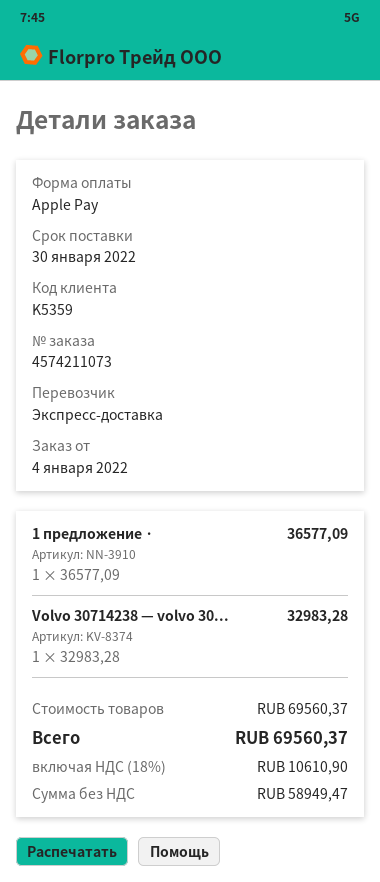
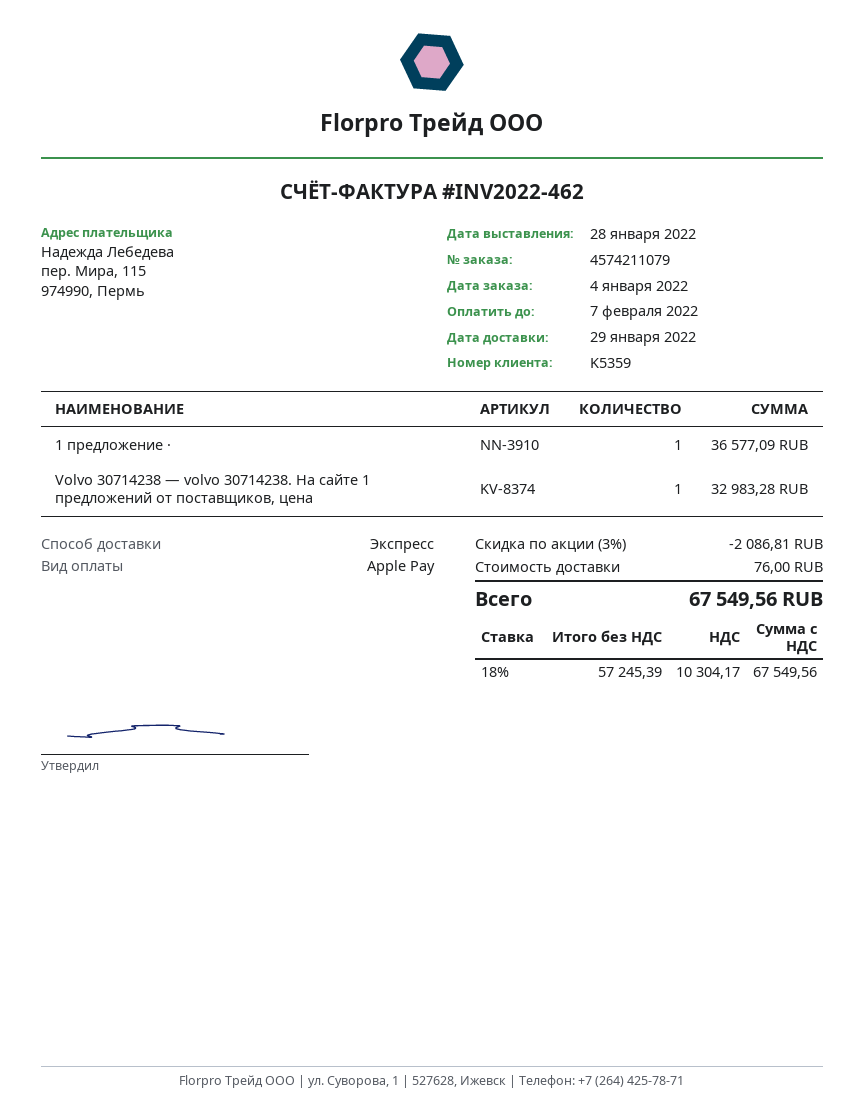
order number: 4574211073 -> 4574211079
delivery date: 2022-01-30 -> 2022-01-29
discount: none -> 3% = 2086.81
shipping: none -> 76.00
net: 58949.47 -> 57245.39
tax: 18% = 10610.90 -> 18% = 10304.17
total: 69560.37 -> 67549.56

